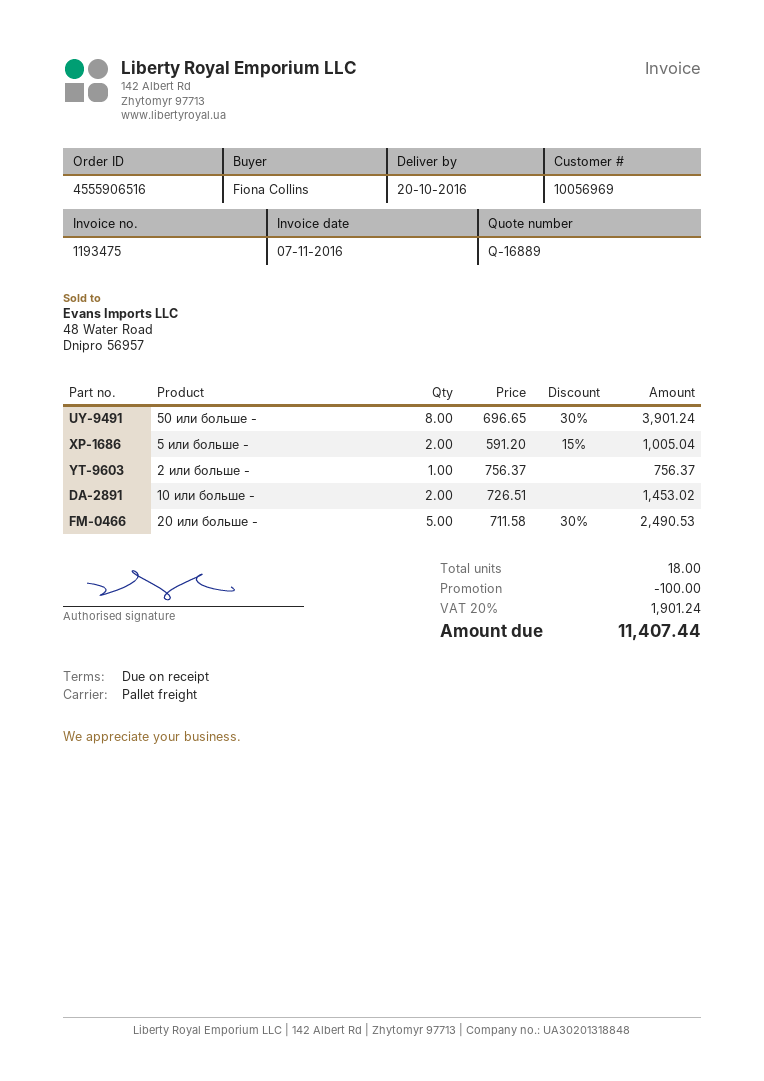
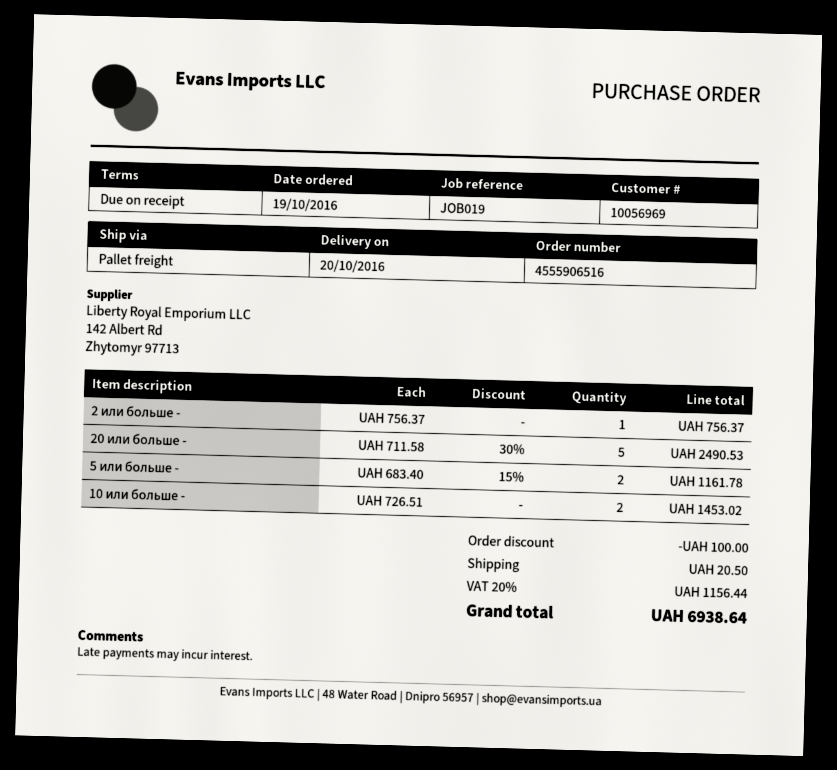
50 или больше -: 8 x 696.65 - 30% = 3901.24 -> none
5 или больше -: 2 x 591.20 - 15% = 1005.04 -> 2 x 683.40 - 15% = 1161.78
shipping: none -> 20.50
tax: 20% = 1901.24 -> 20% = 1156.44
total: 11407.44 -> 6938.64

